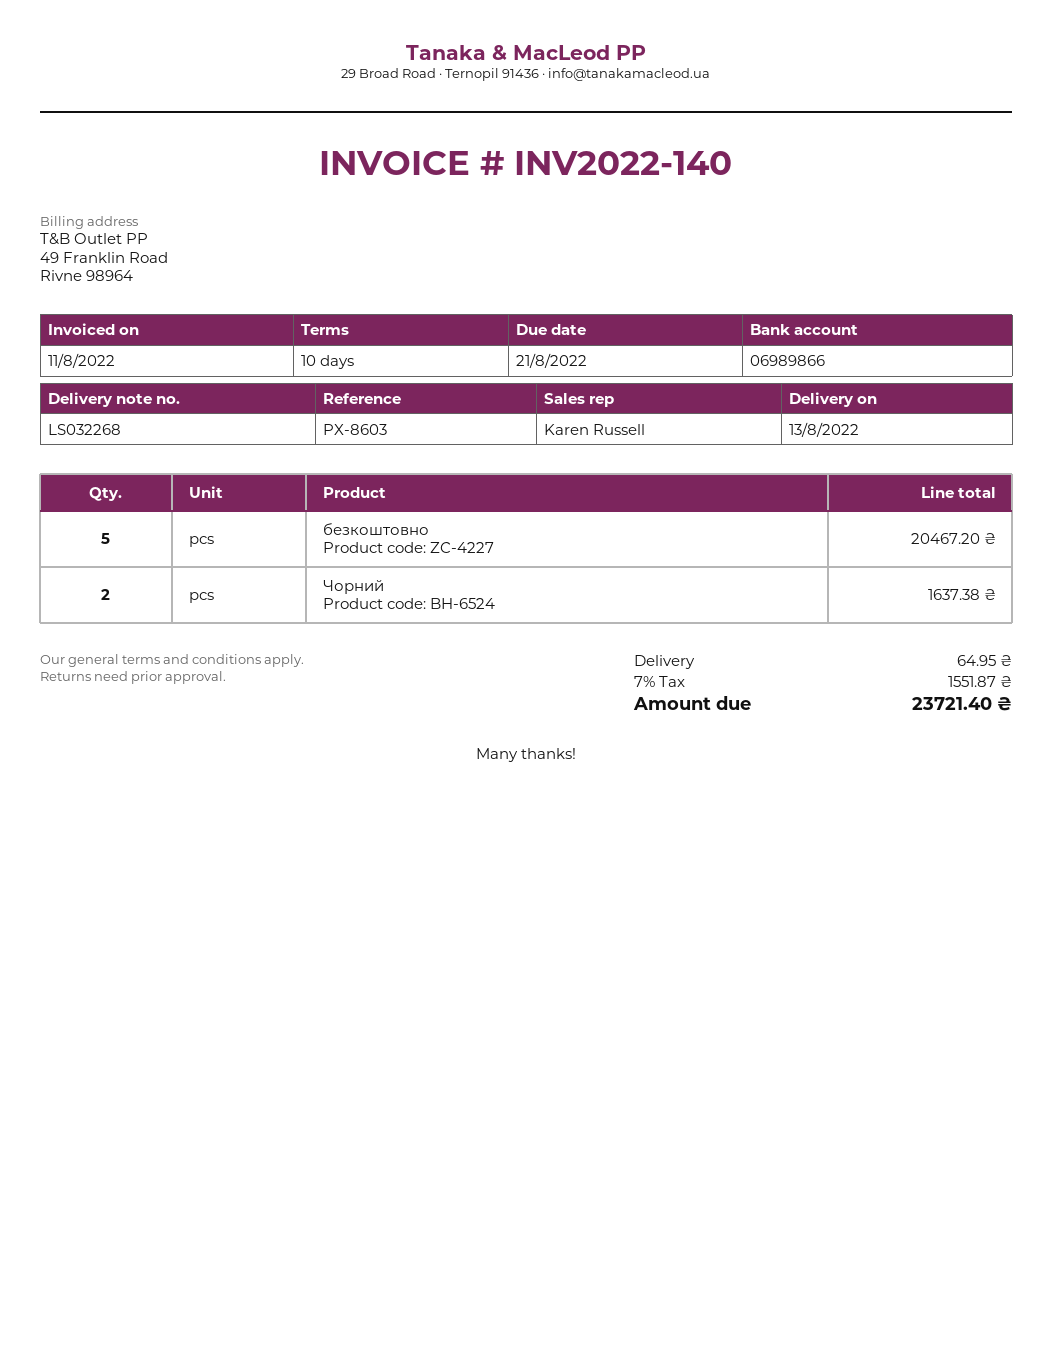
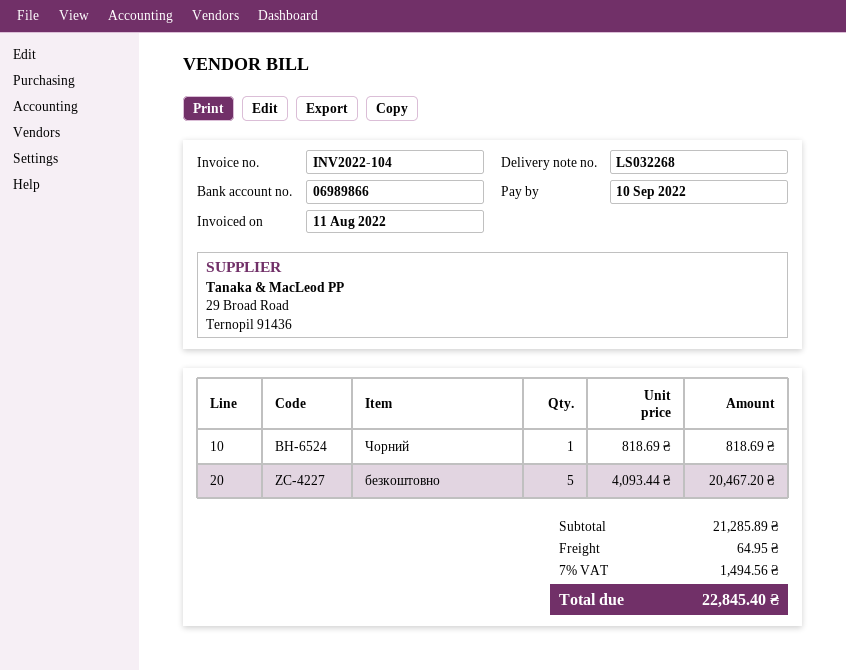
invoice number: INV2022-140 -> INV2022-104
due date: 2022-08-21 -> 2022-09-10
Чорний: 2 for 1637.38 -> 1 for 818.69
tax: 7% = 1551.87 -> 7% = 1494.56
total: 23721.40 -> 22845.40

